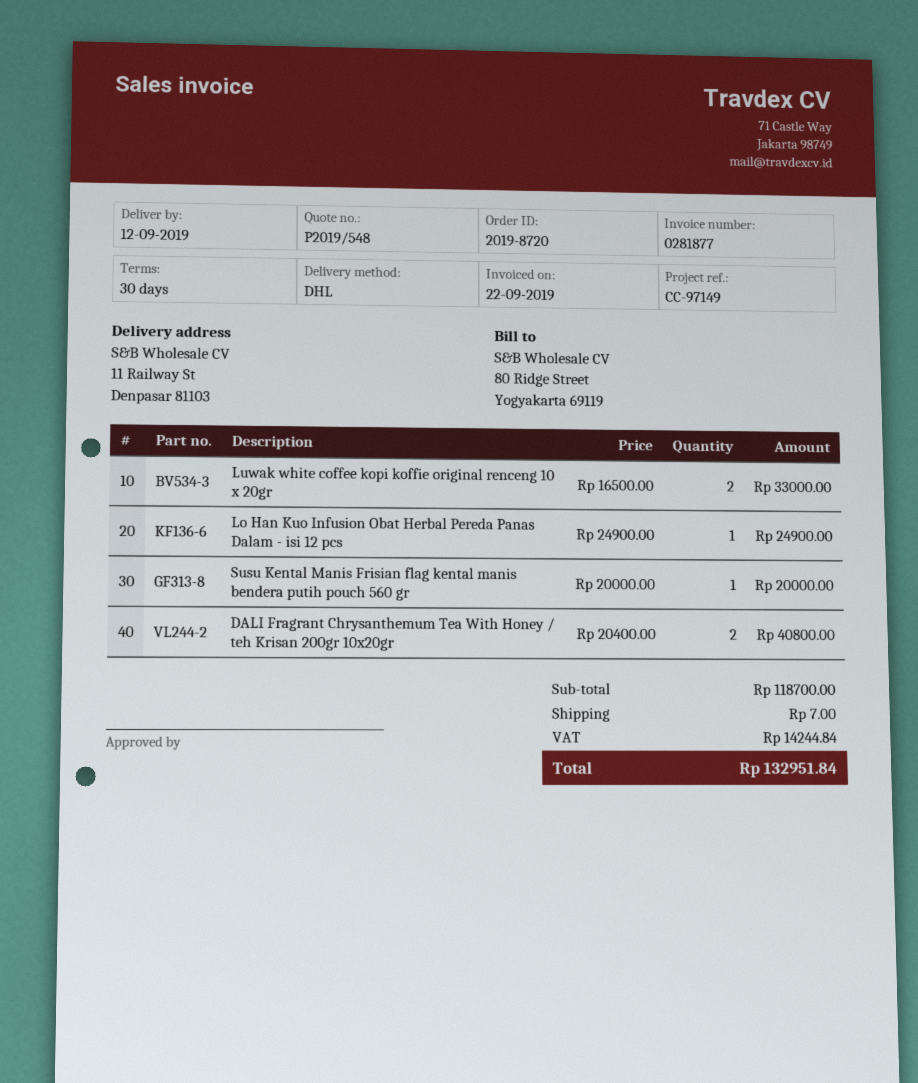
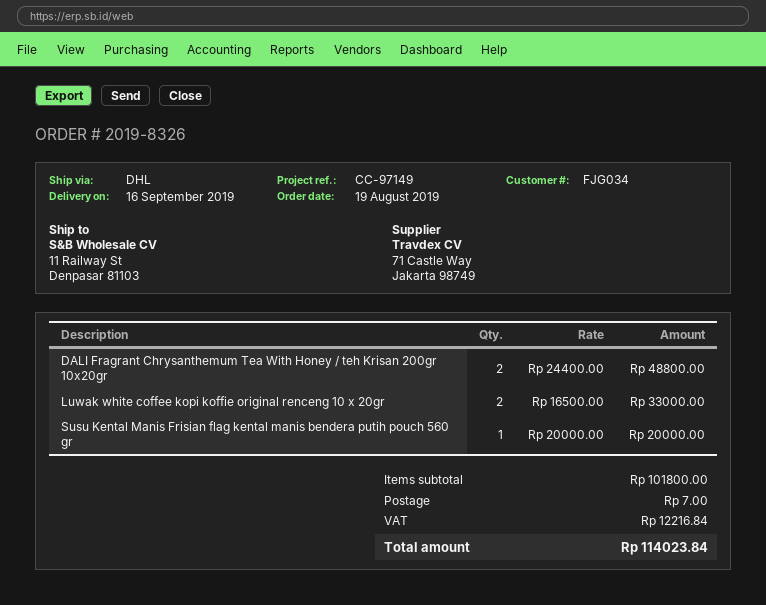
order number: 2019-8720 -> 2019-8326
delivery date: 2019-09-12 -> 2019-09-16
Lo Han Kuo Infusion Obat Herbal Pereda Panas Dalam - isi 12 pcs: 1 x 24900.00 = 24900.00 -> none
DALI Fragrant Chrysanthemum Tea With Honey / teh Krisan 200gr 10x20gr: 2 x 20400.00 = 40800.00 -> 2 x 24400.00 = 48800.00
subtotal: 118700.00 -> 101800.00
tax: 14244.84 -> 12216.84
total: 132951.84 -> 114023.84

